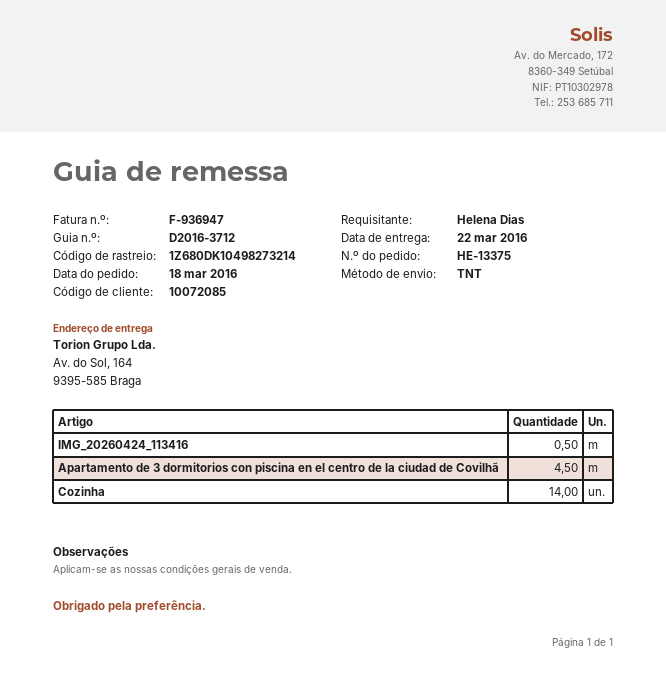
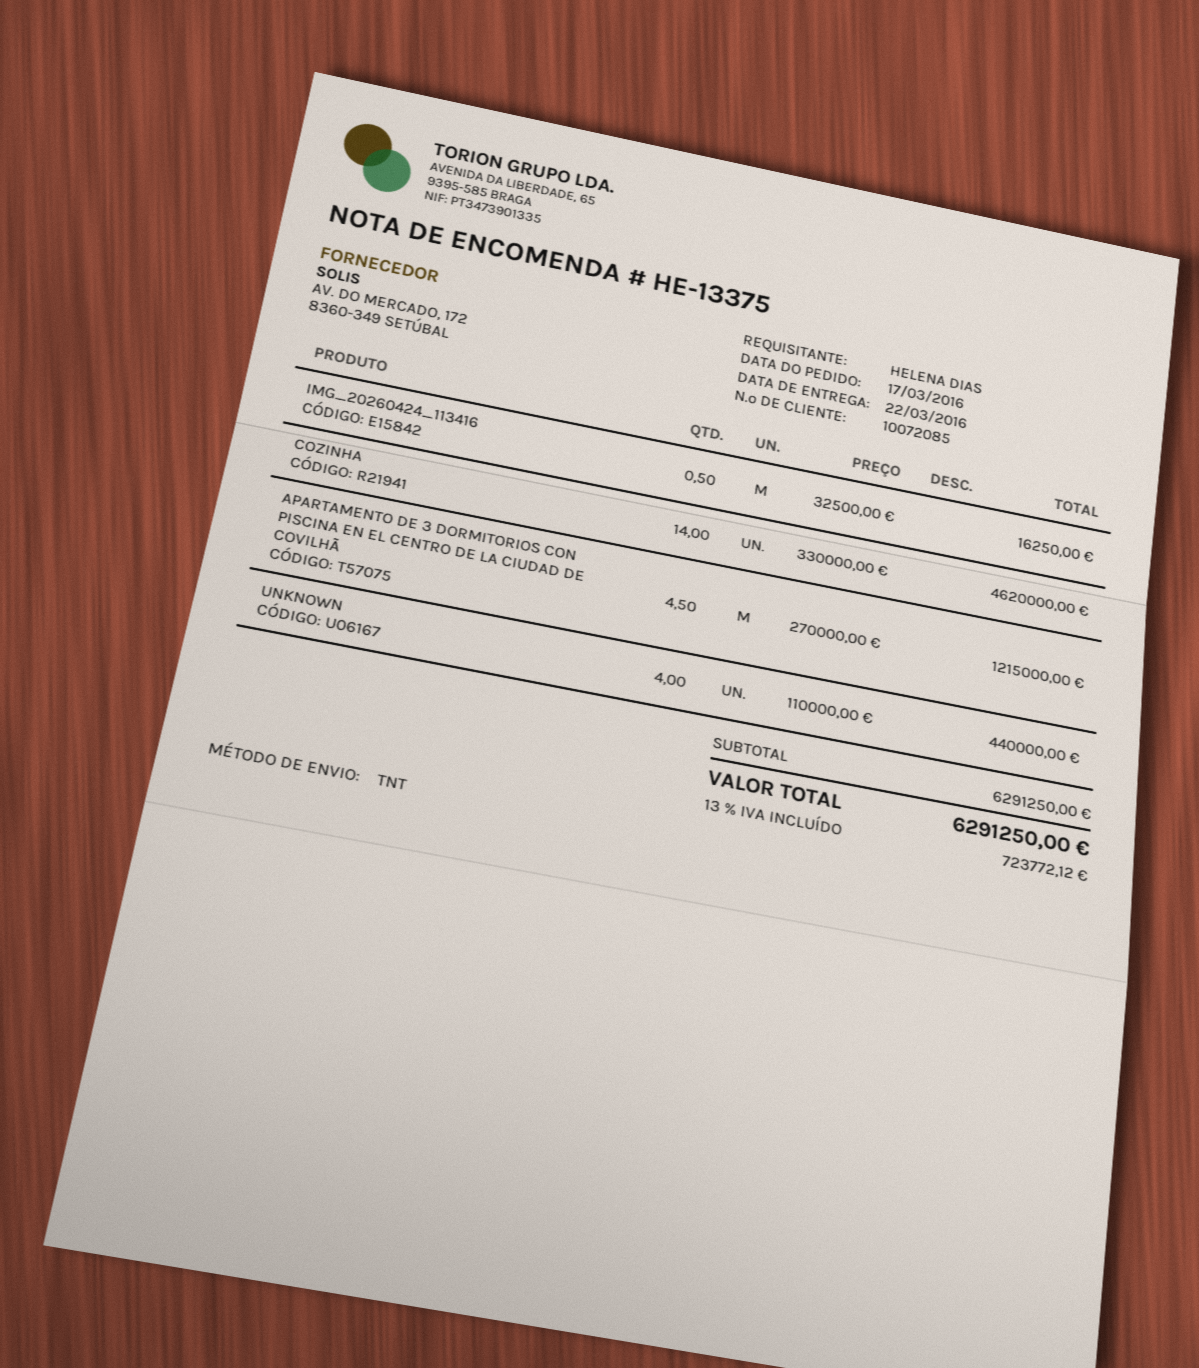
order date: 2016-03-18 -> 2016-03-17
UNKNOWN: none -> 4

